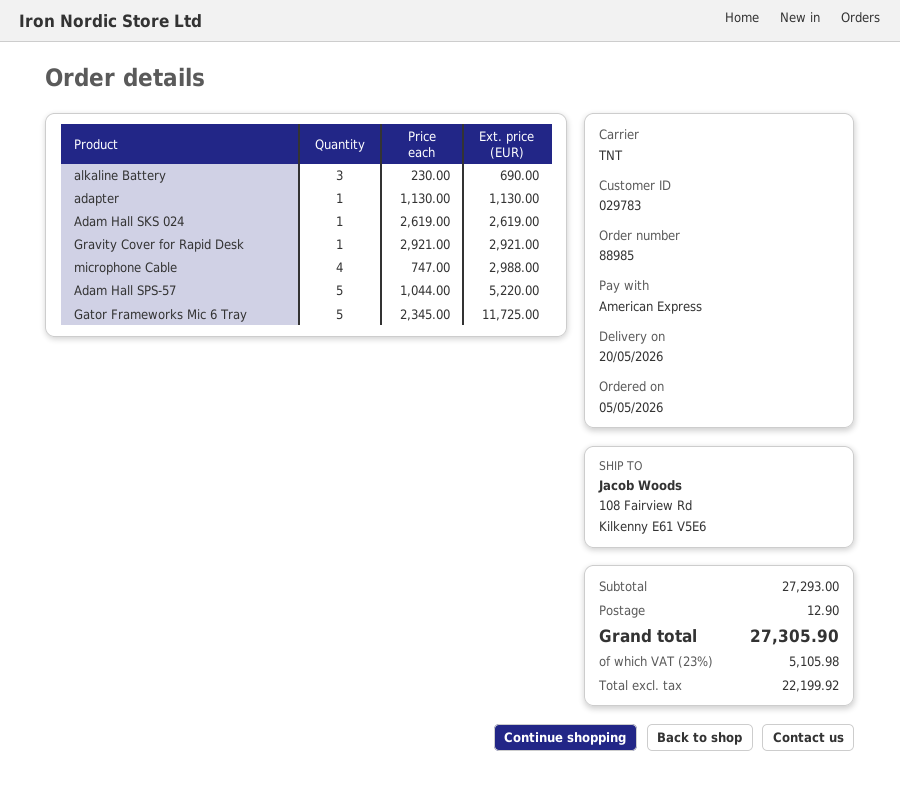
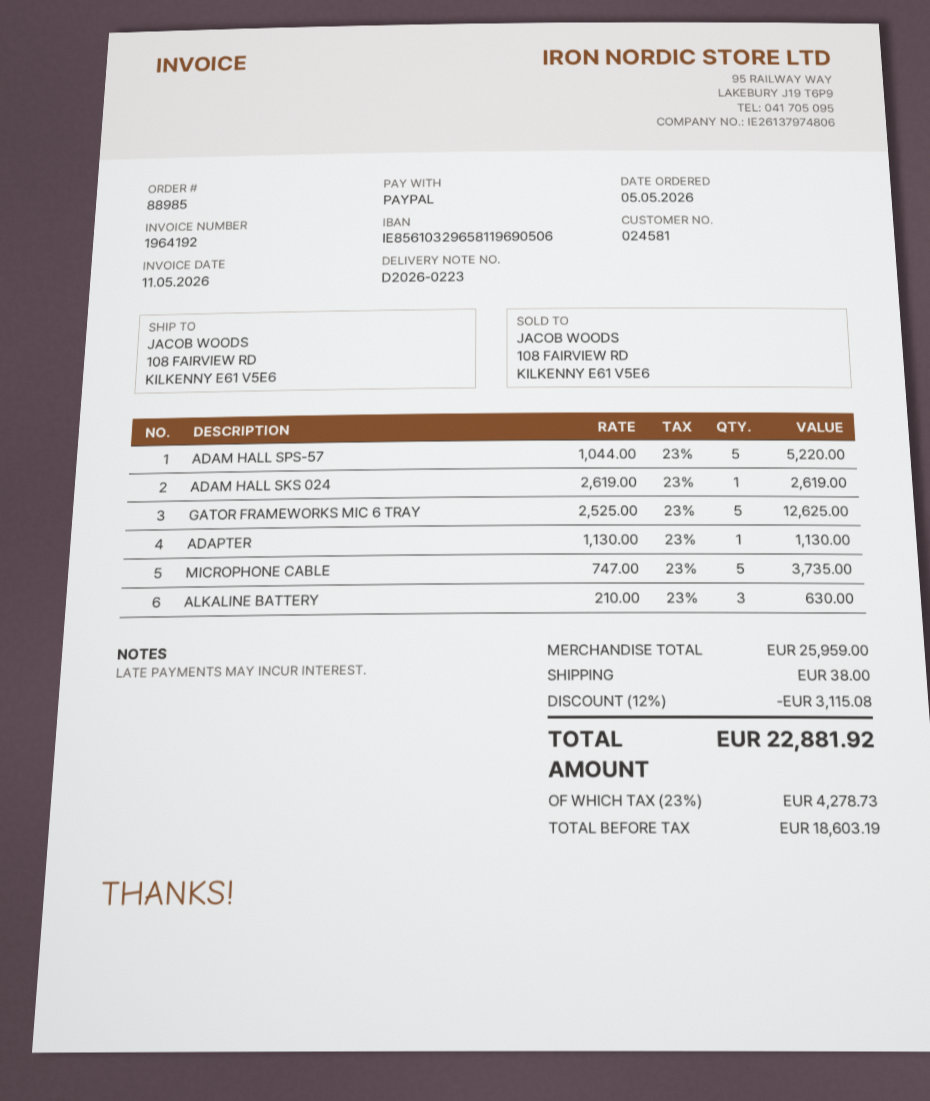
customer number: 029783 -> 024581
payment method: American Express -> PayPal
alkaline Battery: 3 x 230.00 = 690.00 -> 3 x 210.00 = 630.00
Gravity Cover for Rapid Desk: 1 x 2921.00 = 2921.00 -> none
microphone Cable: 4 x 747.00 = 2988.00 -> 5 x 747.00 = 3735.00
Gator Frameworks Mic 6 Tray: 5 x 2345.00 = 11725.00 -> 5 x 2525.00 = 12625.00
subtotal: 27293.00 -> 25959.00
discount: none -> 12% = 3115.08
shipping: 12.90 -> 38.00
net: 22199.92 -> 18603.19
tax: 23% = 5105.98 -> 23% = 4278.73
total: 27305.90 -> 22881.92

